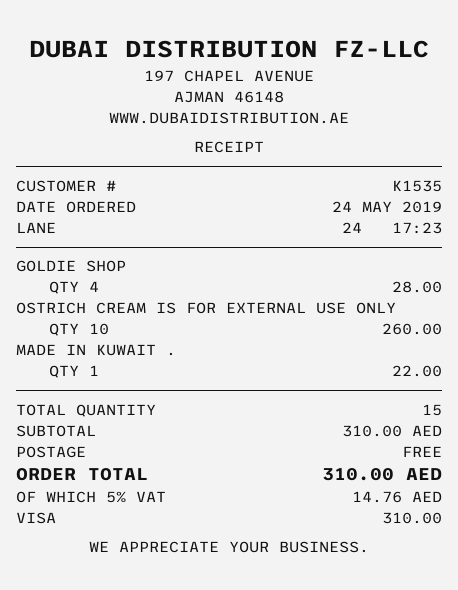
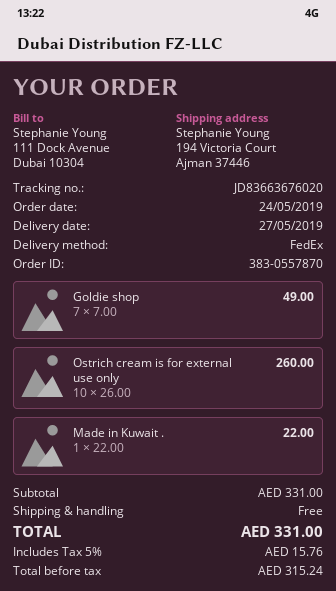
GOLDIE SHOP: 4 for 28.00 -> 7 for 49.00
subtotal: 310.00 -> 331.00
tax: 5% = 14.76 -> 5% = 15.76
total: 310.00 -> 331.00

